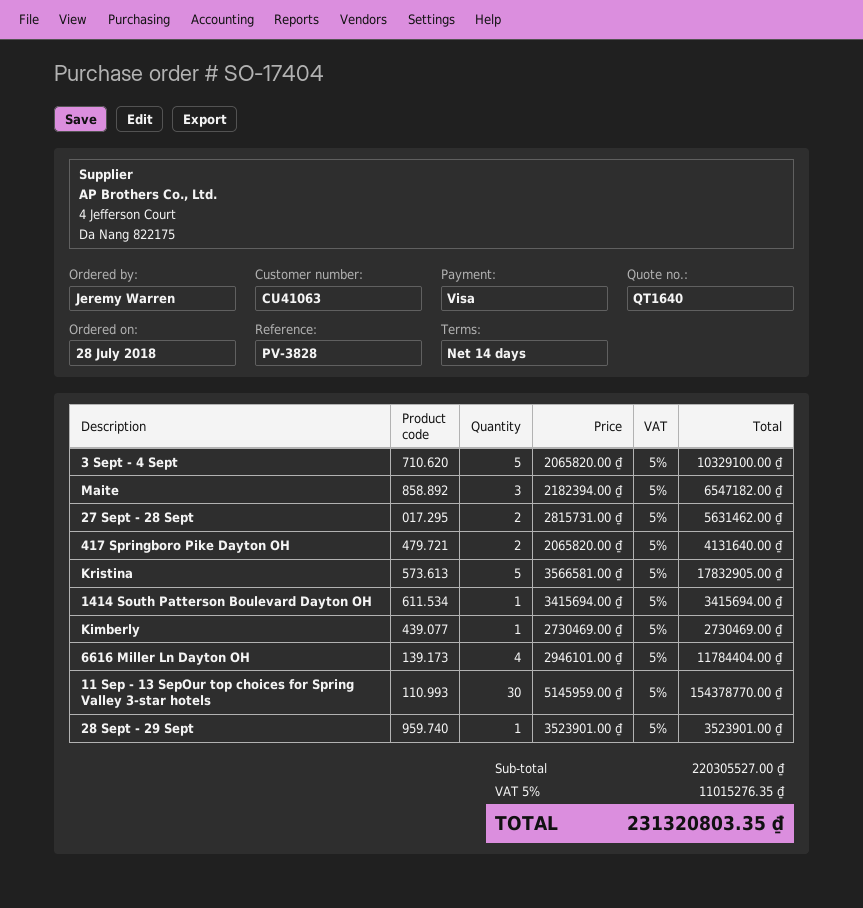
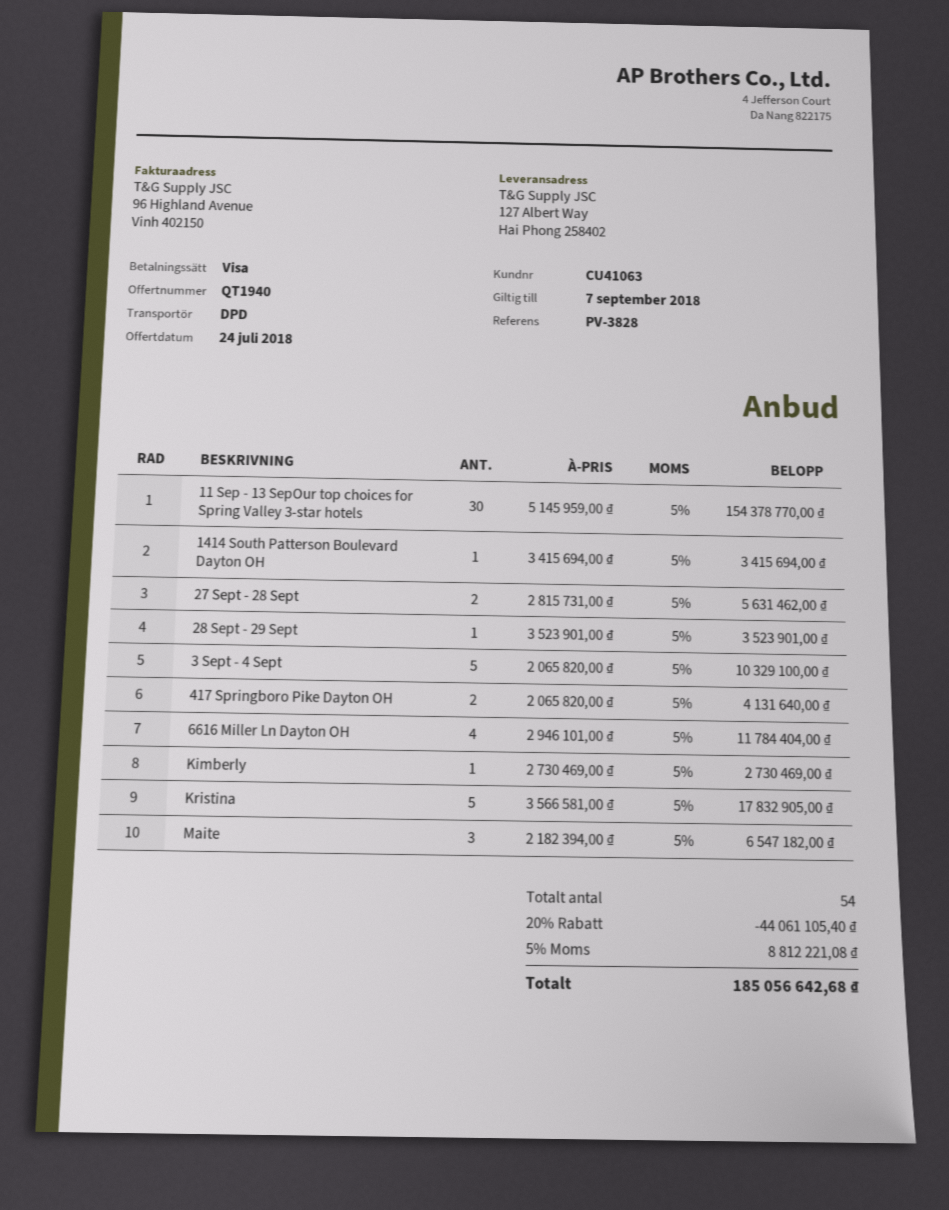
quote number: QT1640 -> QT1940
discount: none -> 20% = 44061105.40
tax: 5% = 11015276.35 -> 5% = 8812221.08
total: 231320803.35 -> 185056642.68

